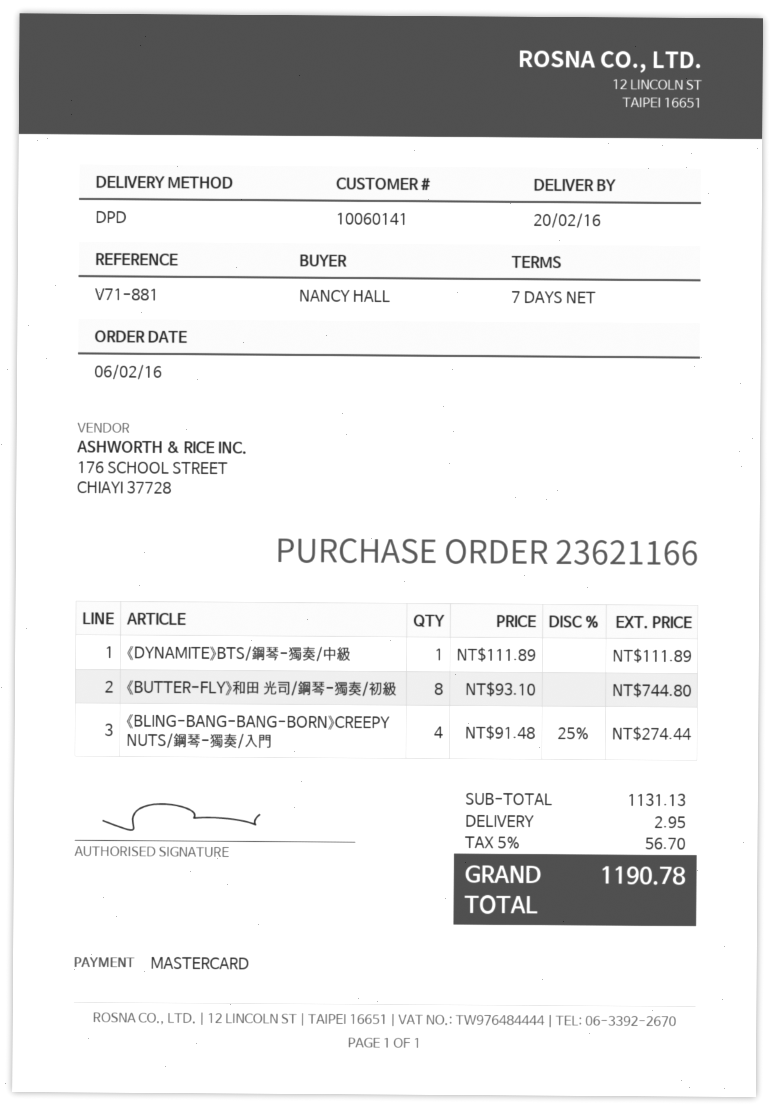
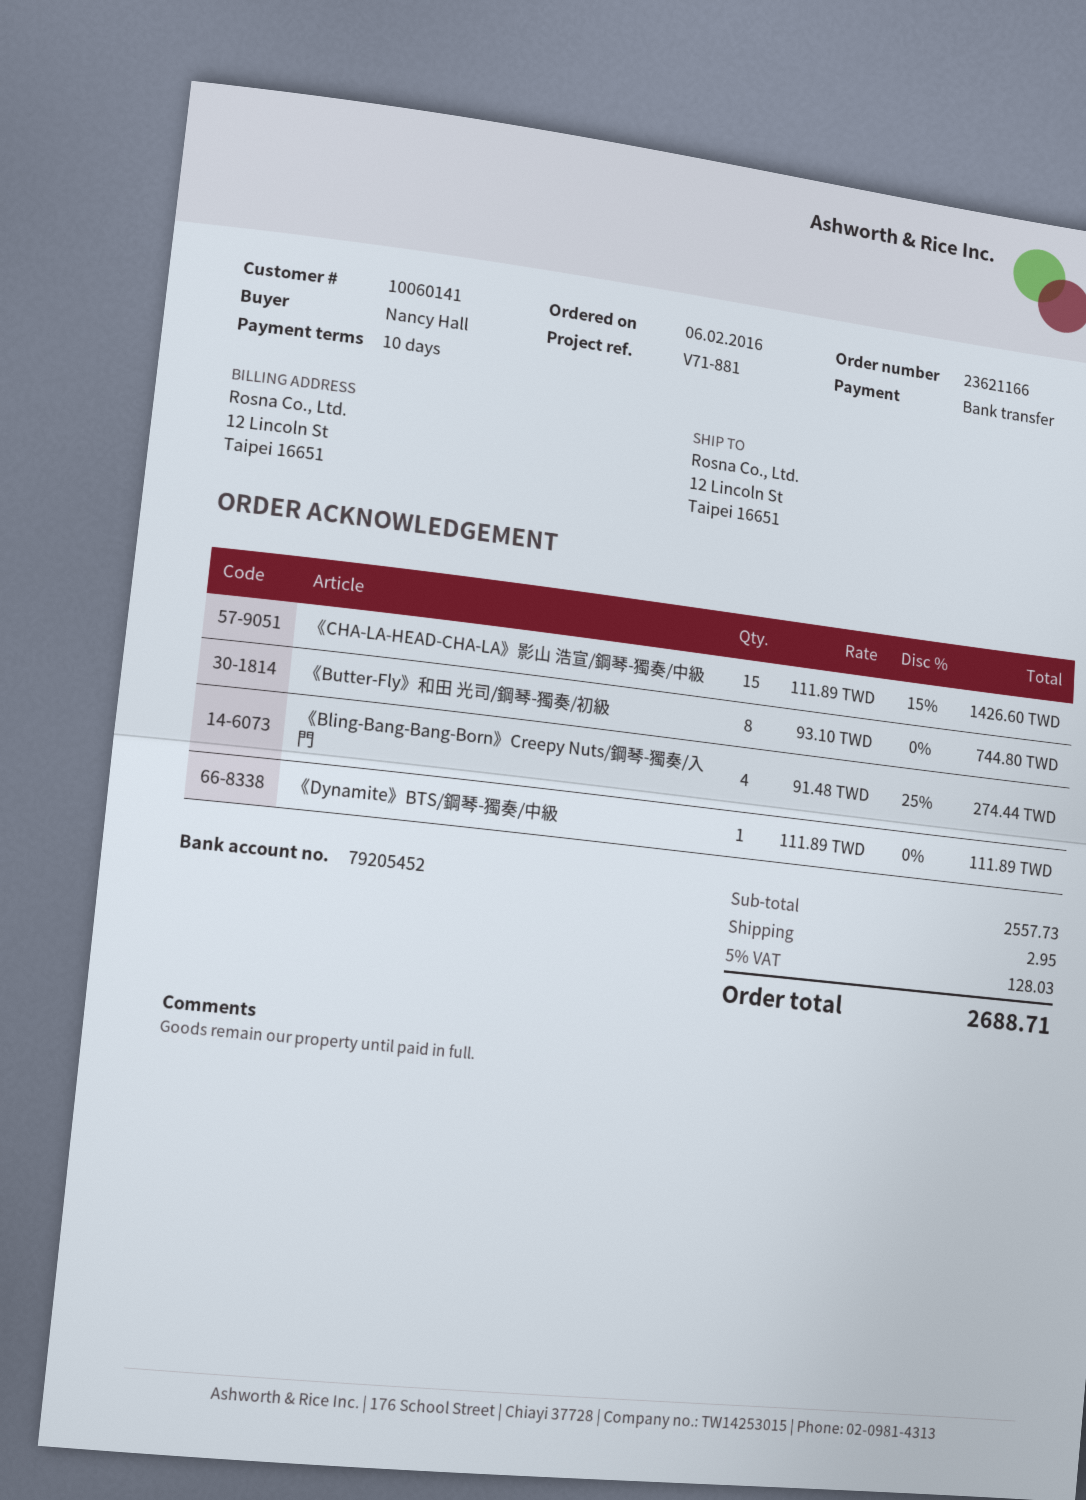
payment terms: 7 days -> 10 days
payment method: Mastercard -> bank transfer
《CHA-LA-HEAD-CHA-LA》影山 浩宣/鋼琴-獨奏/中級: none -> 15 x 111.89 - 15% = 1426.60
subtotal: 1131.13 -> 2557.73
tax: 5% = 56.70 -> 5% = 128.03
total: 1190.78 -> 2688.71

